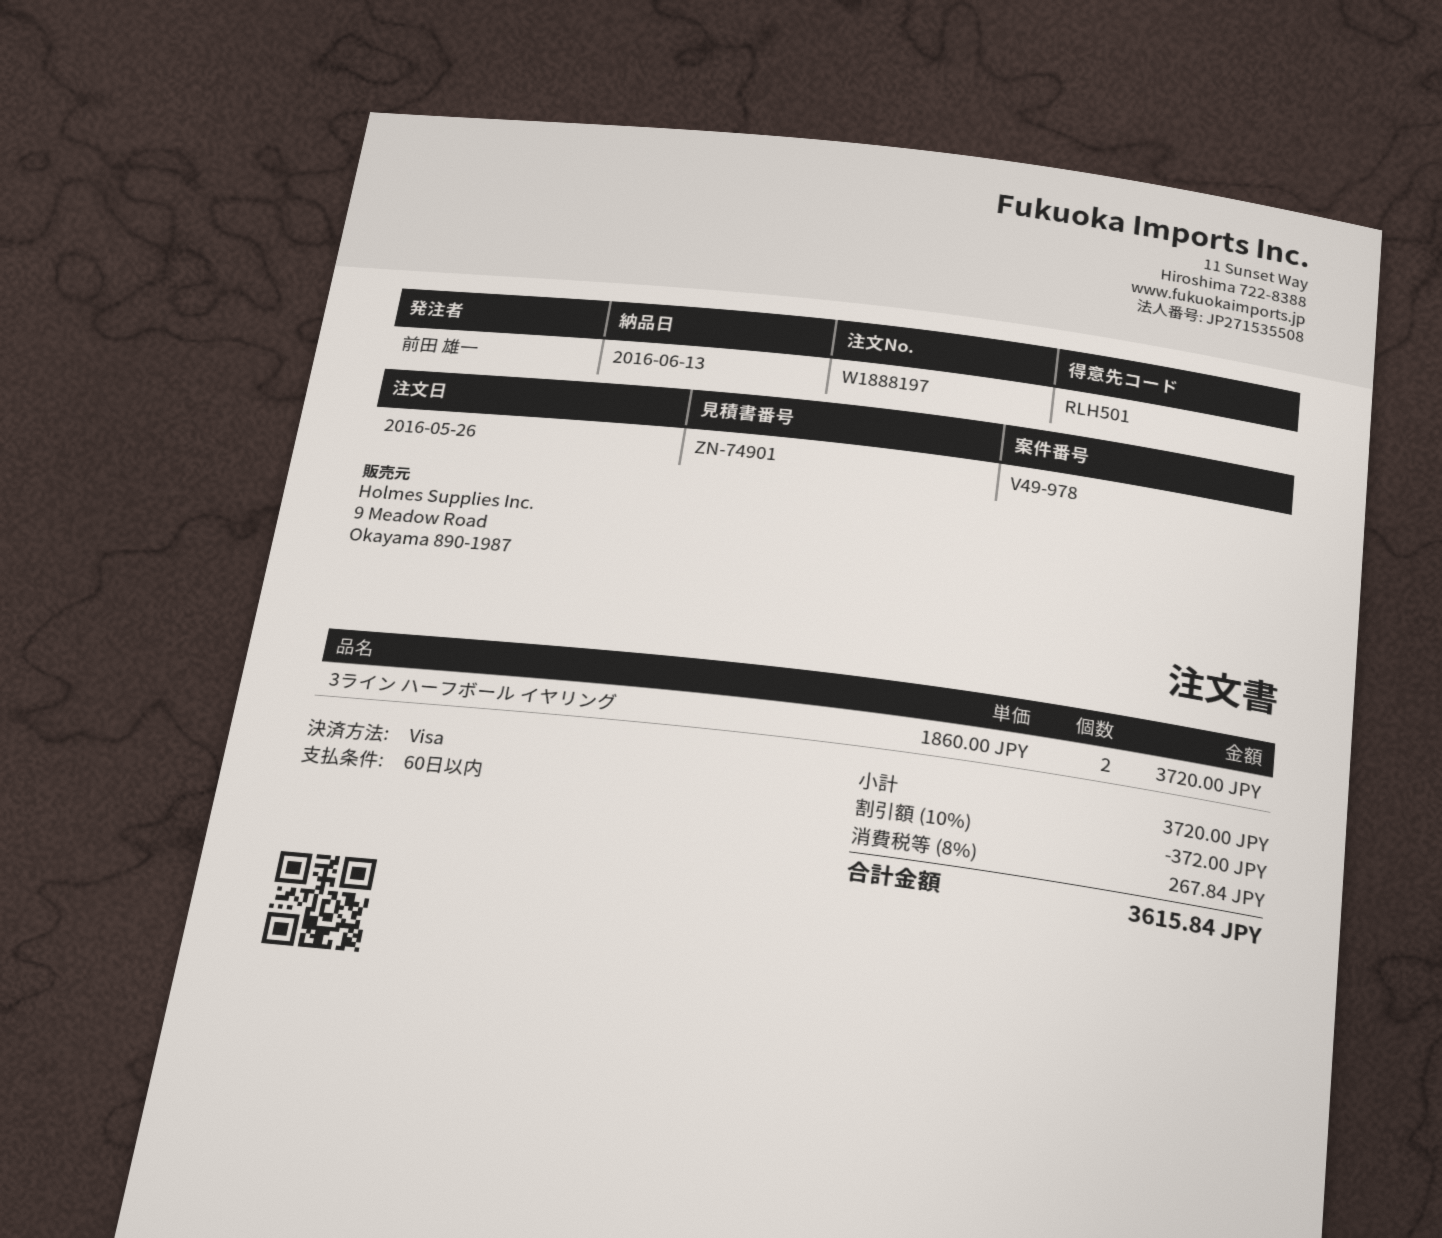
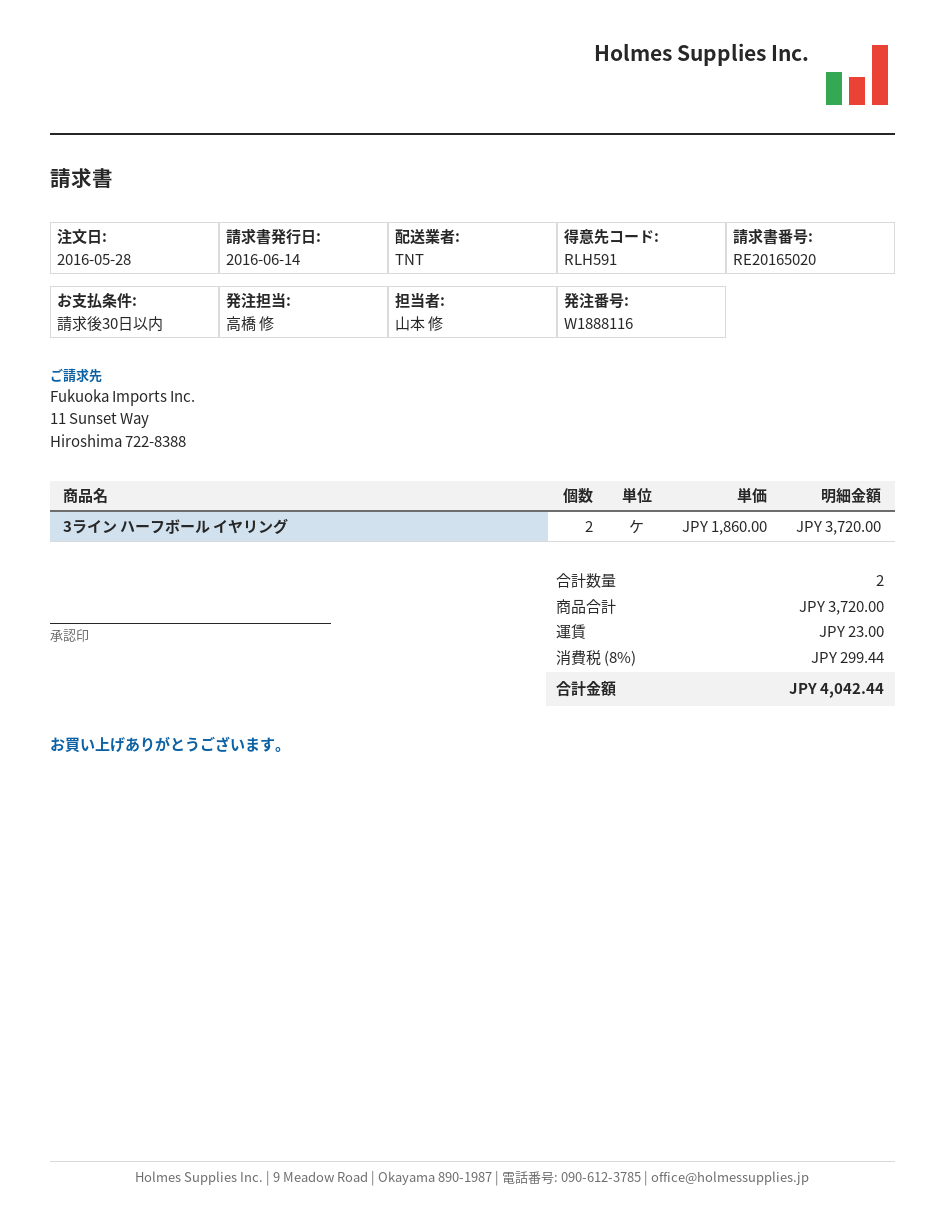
order number: W1888197 -> W1888116
order date: 2016-05-26 -> 2016-05-28
payment terms: 60 days -> 30 days
customer number: RLH501 -> RLH591
ordered by: 前田 雄一 -> 高橋 修
discount: 10% = 372.00 -> none
shipping: none -> 23.00
tax: 8% = 267.84 -> 8% = 299.44
total: 3615.84 -> 4042.44

